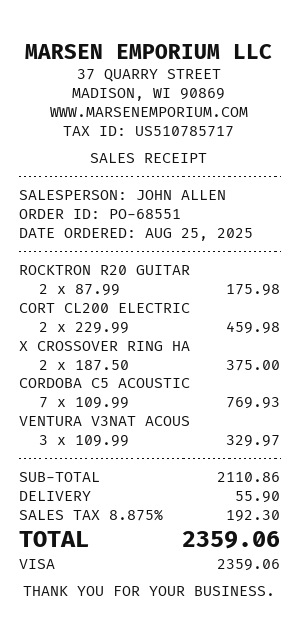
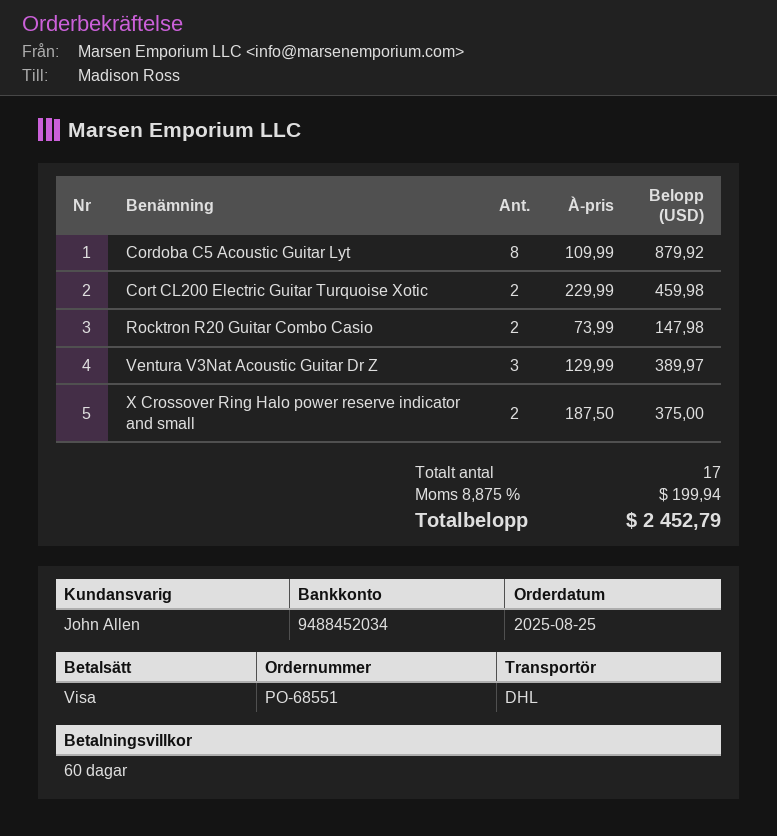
ROCKTRON R20 GUITAR: 2 x 87.99 = 175.98 -> 2 x 73.99 = 147.98
CORDOBA C5 ACOUSTIC: 7 x 109.99 = 769.93 -> 8 x 109.99 = 879.92
VENTURA V3NAT ACOUS: 3 x 109.99 = 329.97 -> 3 x 129.99 = 389.97
shipping: 55.90 -> none
tax: 8.875% = 192.30 -> 8.875% = 199.94
total: 2359.06 -> 2452.79

